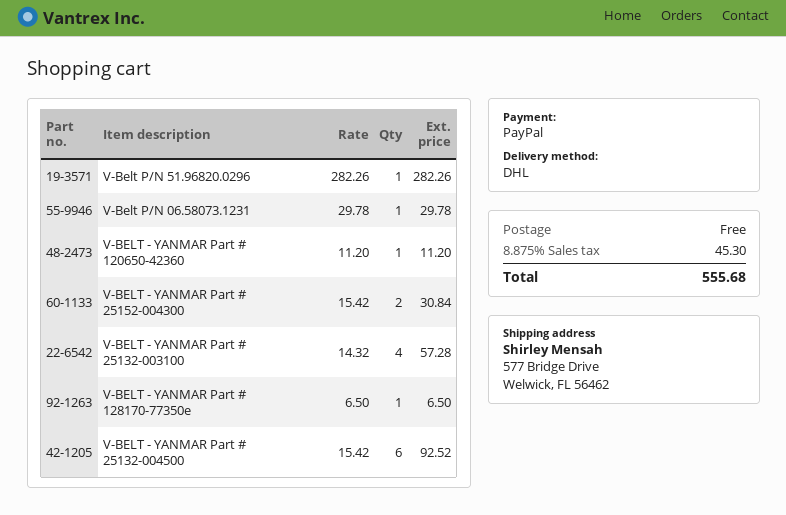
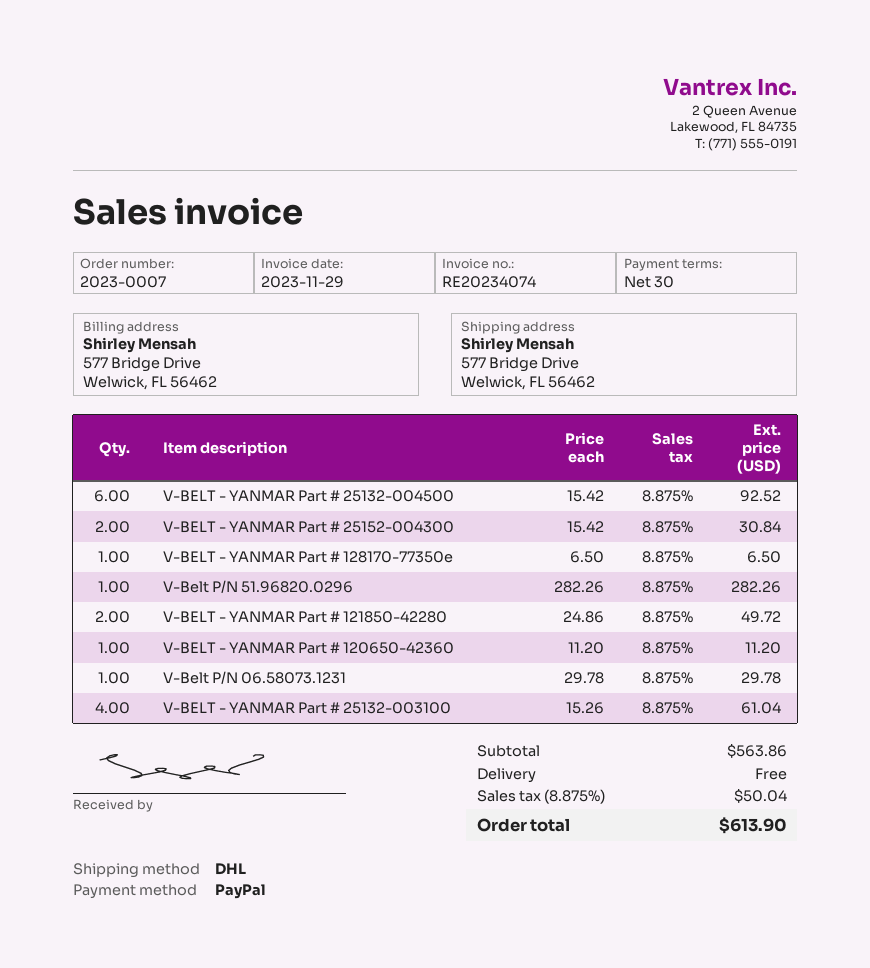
V-BELT - YANMAR Part # 25132-003100: 4 x 14.32 = 57.28 -> 4 x 15.26 = 61.04
V-BELT - YANMAR Part # 121850-42280: none -> 2 x 24.86 = 49.72
tax: 8.875% = 45.30 -> 8.875% = 50.04
total: 555.68 -> 613.90

